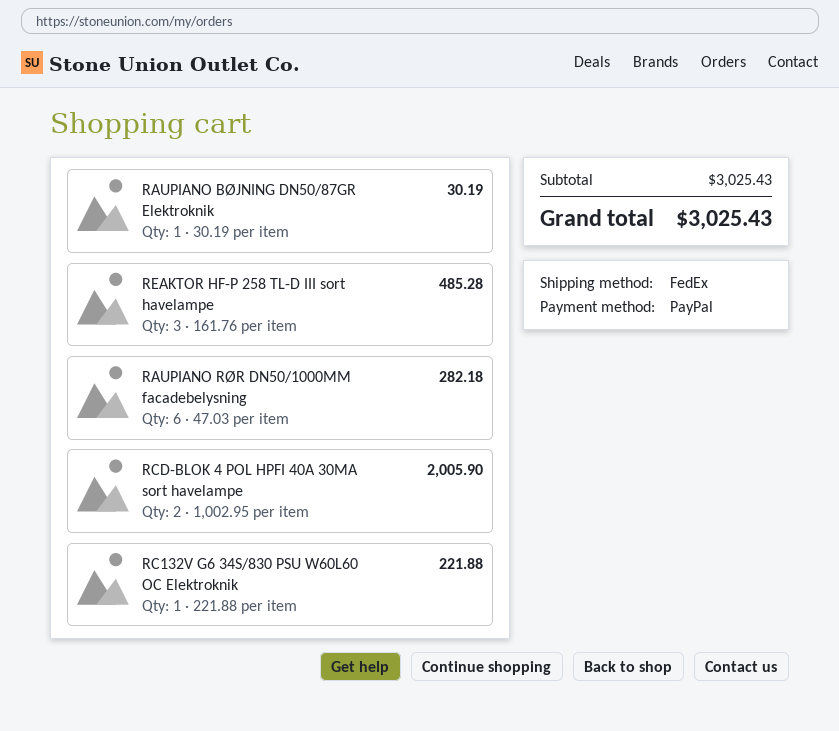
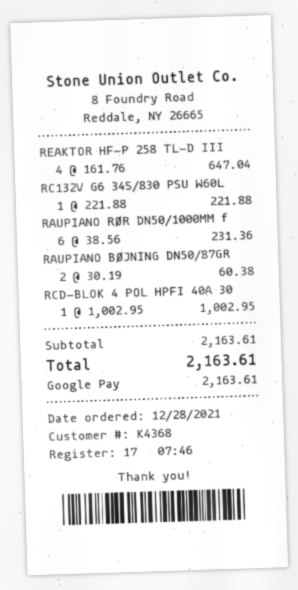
payment method: PayPal -> Google Pay
RAUPIANO BØJNING DN50/87GR Elektroknik: 1 x 30.19 = 30.19 -> 2 x 30.19 = 60.38
REAKTOR HF-P 258 TL-D III sort havelampe: 3 x 161.76 = 485.28 -> 4 x 161.76 = 647.04
RAUPIANO RØR DN50/1000MM facadebelysning: 6 x 47.03 = 282.18 -> 6 x 38.56 = 231.36
RCD-BLOK 4 POL HPFI 40A 30MA sort havelampe: 2 x 1002.95 = 2005.90 -> 1 x 1002.95 = 1002.95
subtotal: 3025.43 -> 2163.61
total: 3025.43 -> 2163.61

